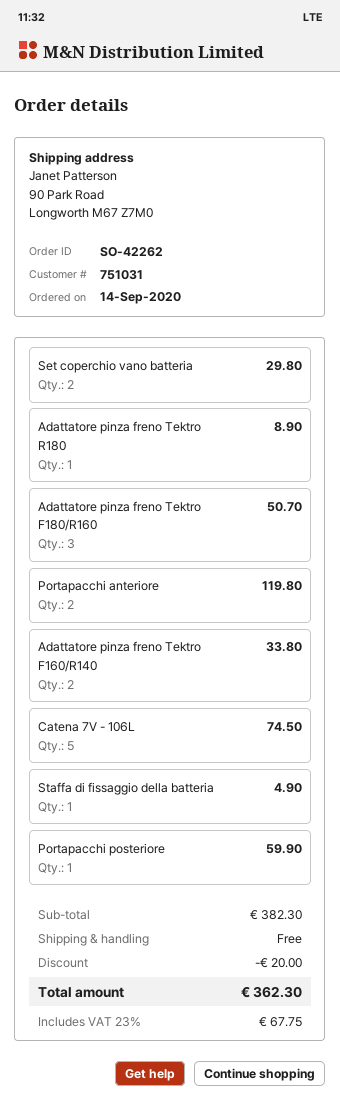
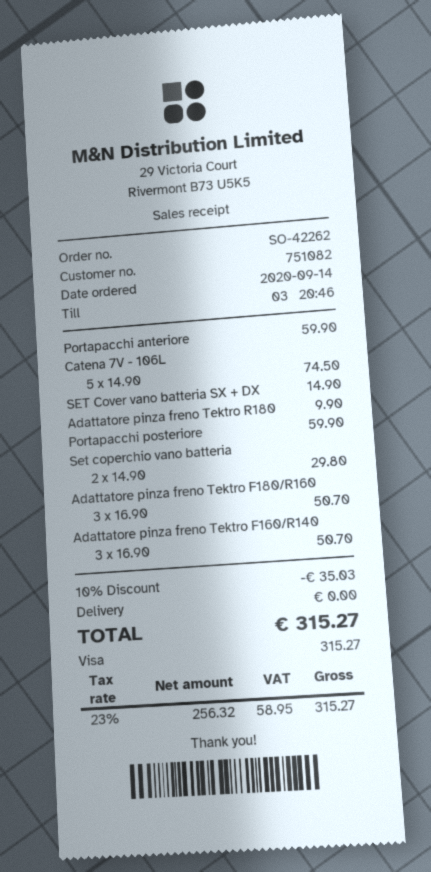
customer number: 751031 -> 751082
Adattatore pinza freno Tektro R180: 1 for 8.90 -> 1 for 9.90
Portapacchi anteriore: 2 for 119.80 -> 1 for 59.90
Adattatore pinza freno Tektro F160/R140: 2 for 33.80 -> 3 for 50.70
Staffa di fissaggio della batteria: 1 for 4.90 -> none
SET Cover vano batteria SX + DX: none -> 1 for 14.90
discount: 20.00 -> 35.03
tax: 23% = 67.75 -> 23% = 58.95
total: 362.30 -> 315.27

